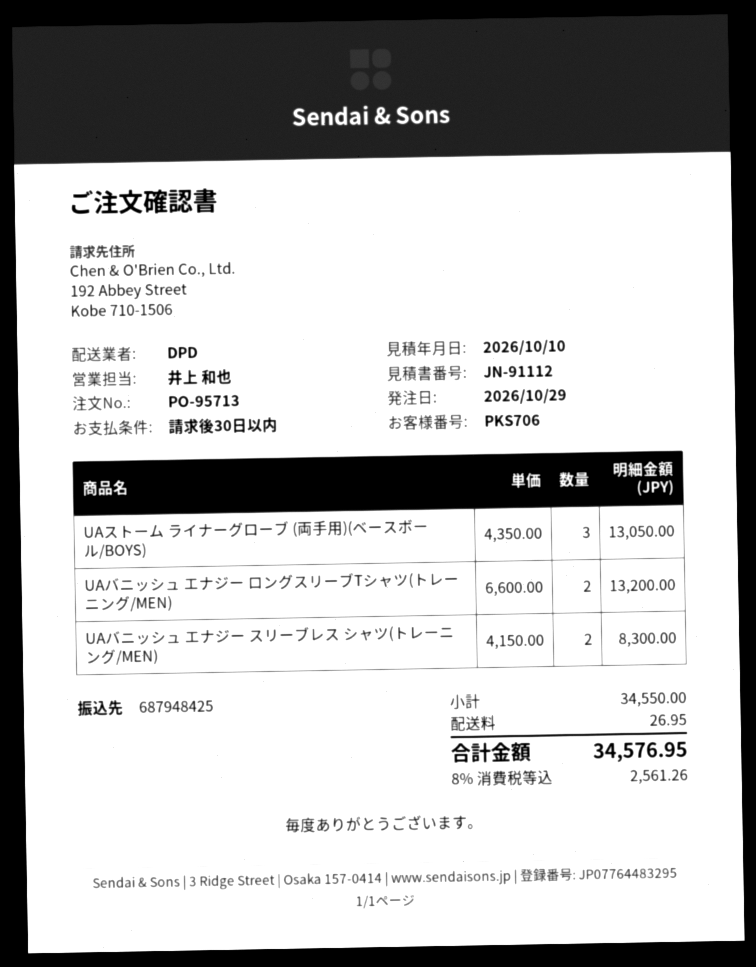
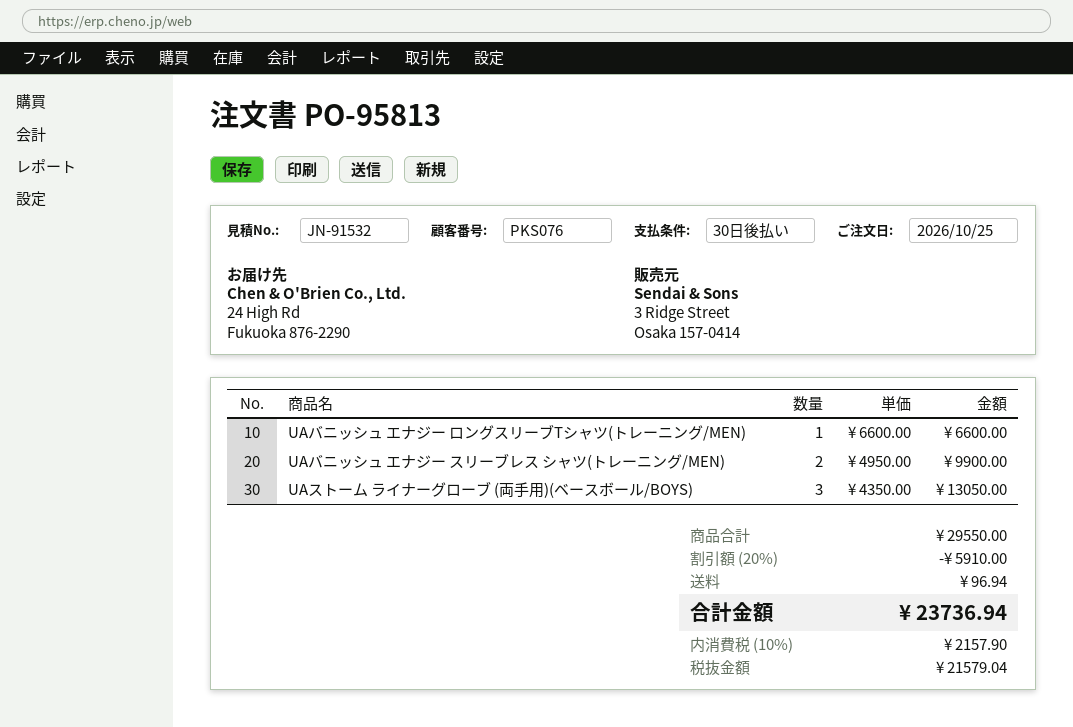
quote number: JN-91112 -> JN-91532
order number: PO-95713 -> PO-95813
order date: 2026-10-29 -> 2026-10-25
customer number: PKS706 -> PKS076
UAバニッシュ エナジー ロングスリーブTシャツ(トレーニング/MEN): 2 x 6600.00 = 13200.00 -> 1 x 6600.00 = 6600.00
UAバニッシュ エナジー スリーブレス シャツ(トレーニング/MEN): 2 x 4150.00 = 8300.00 -> 2 x 4950.00 = 9900.00
subtotal: 34550.00 -> 29550.00
discount: none -> 20% = 5910.00
shipping: 26.95 -> 96.94
tax: 8% = 2561.26 -> 10% = 2157.90
total: 34576.95 -> 23736.94

